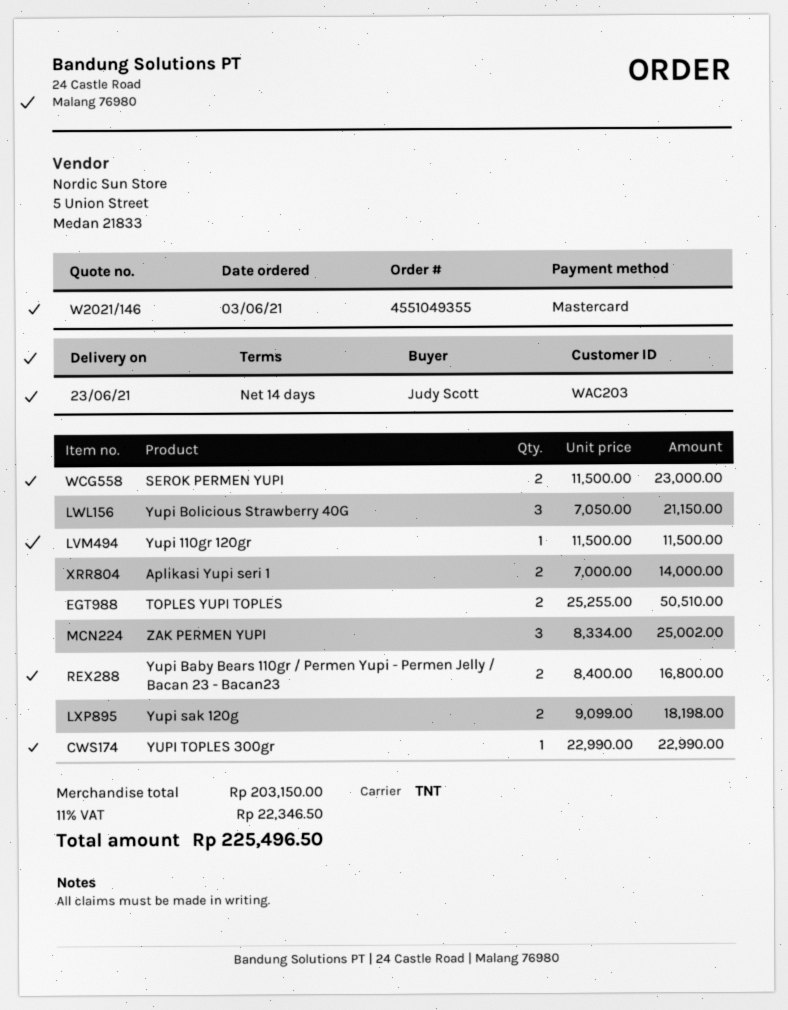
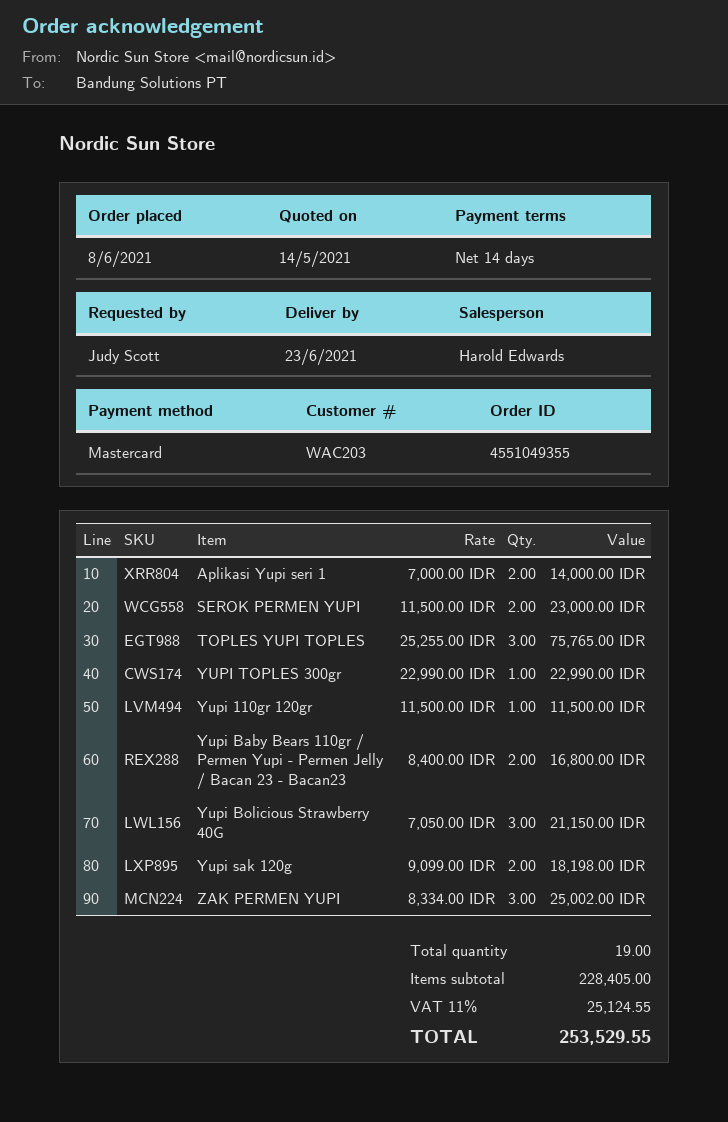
order date: 2021-06-03 -> 2021-06-08
TOPLES YUPI TOPLES: 2 x 25255.00 = 50510.00 -> 3 x 25255.00 = 75765.00
subtotal: 203150.00 -> 228405.00
tax: 11% = 22346.50 -> 11% = 25124.55
total: 225496.50 -> 253529.55

